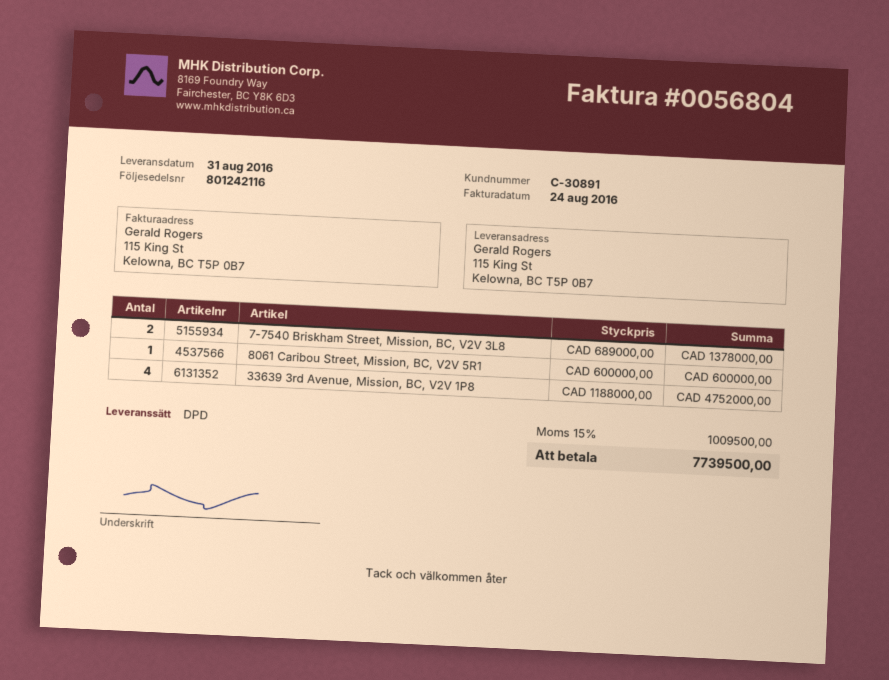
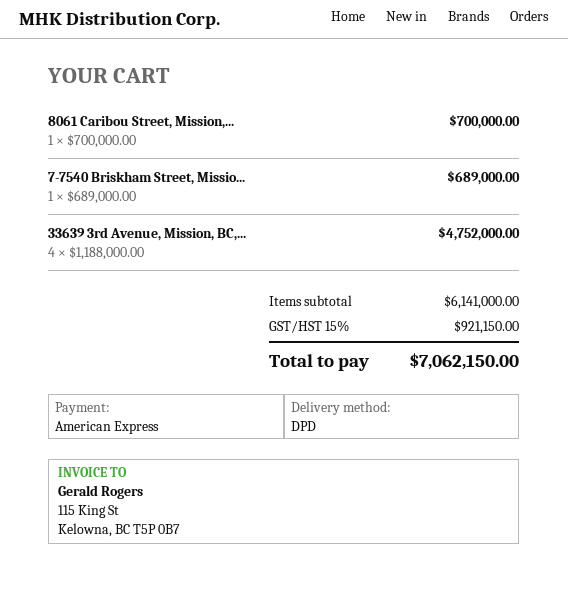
7-7540 Briskham Street, Mission, BC, V2V 3L8: 2 x 689000.00 = 1378000.00 -> 1 x 689000.00 = 689000.00
8061 Caribou Street, Mission, BC, V2V 5R1: 1 x 600000.00 = 600000.00 -> 1 x 700000.00 = 700000.00
tax: 15% = 1009500.00 -> 15% = 921150.00
total: 7739500.00 -> 7062150.00

